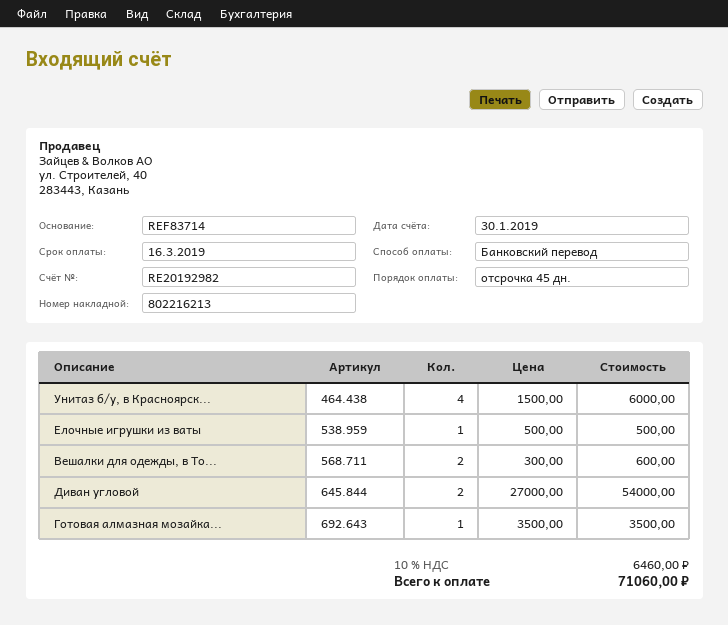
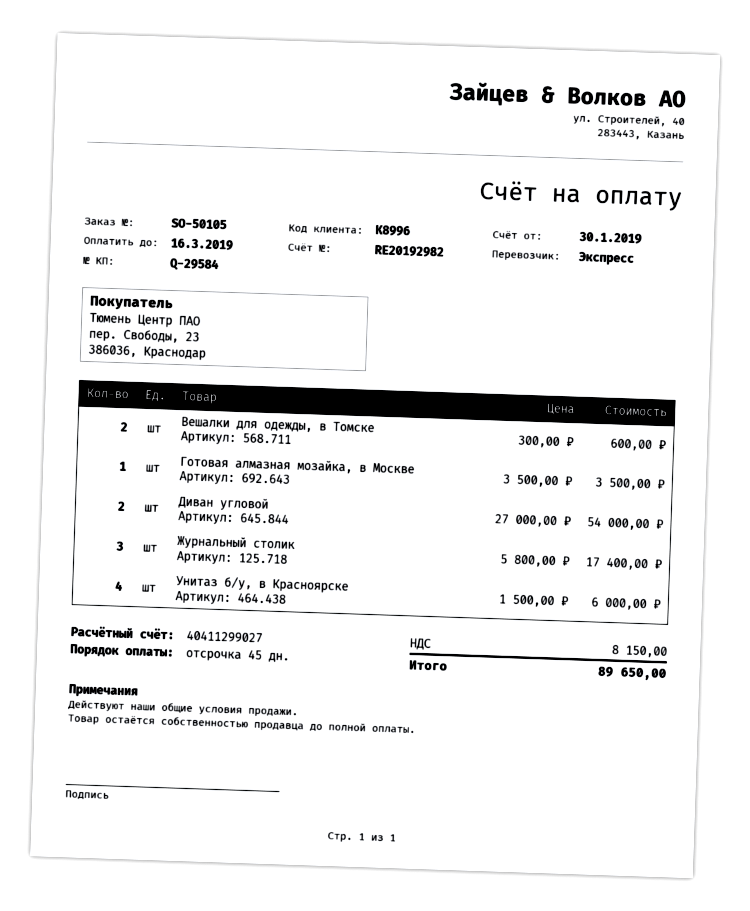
Елочные игрушки из ваты: 1 x 500.00 = 500.00 -> none
Журнальный столик: none -> 3 x 5800.00 = 17400.00
tax: 6460.00 -> 8150.00
total: 71060.00 -> 89650.00

